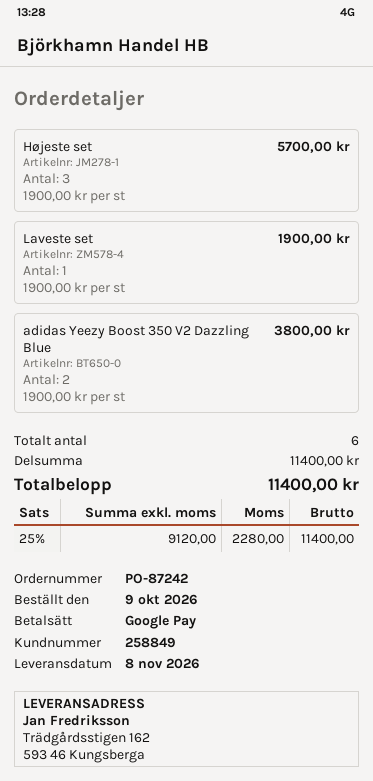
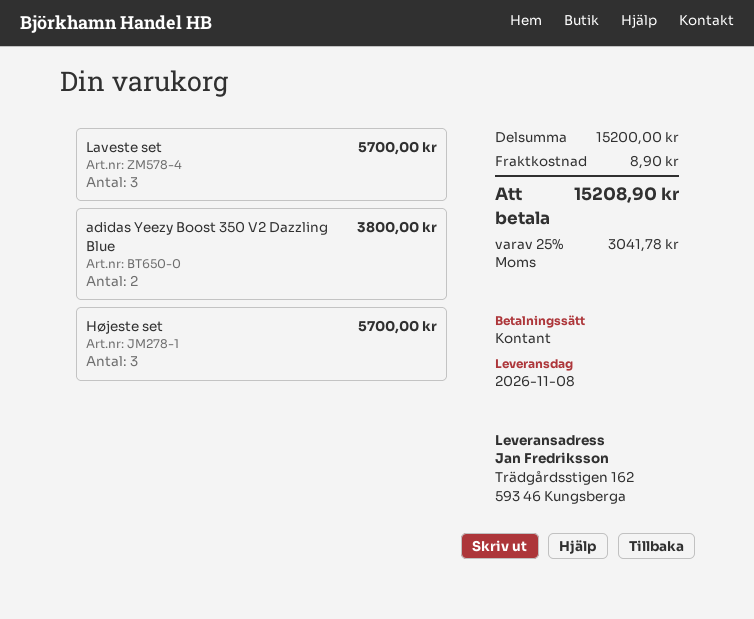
payment method: Google Pay -> cash
Laveste set: 1 for 1900.00 -> 3 for 5700.00
subtotal: 11400.00 -> 15200.00
shipping: none -> 8.90
tax: 25% = 2280.00 -> 25% = 3041.78
total: 11400.00 -> 15208.90

